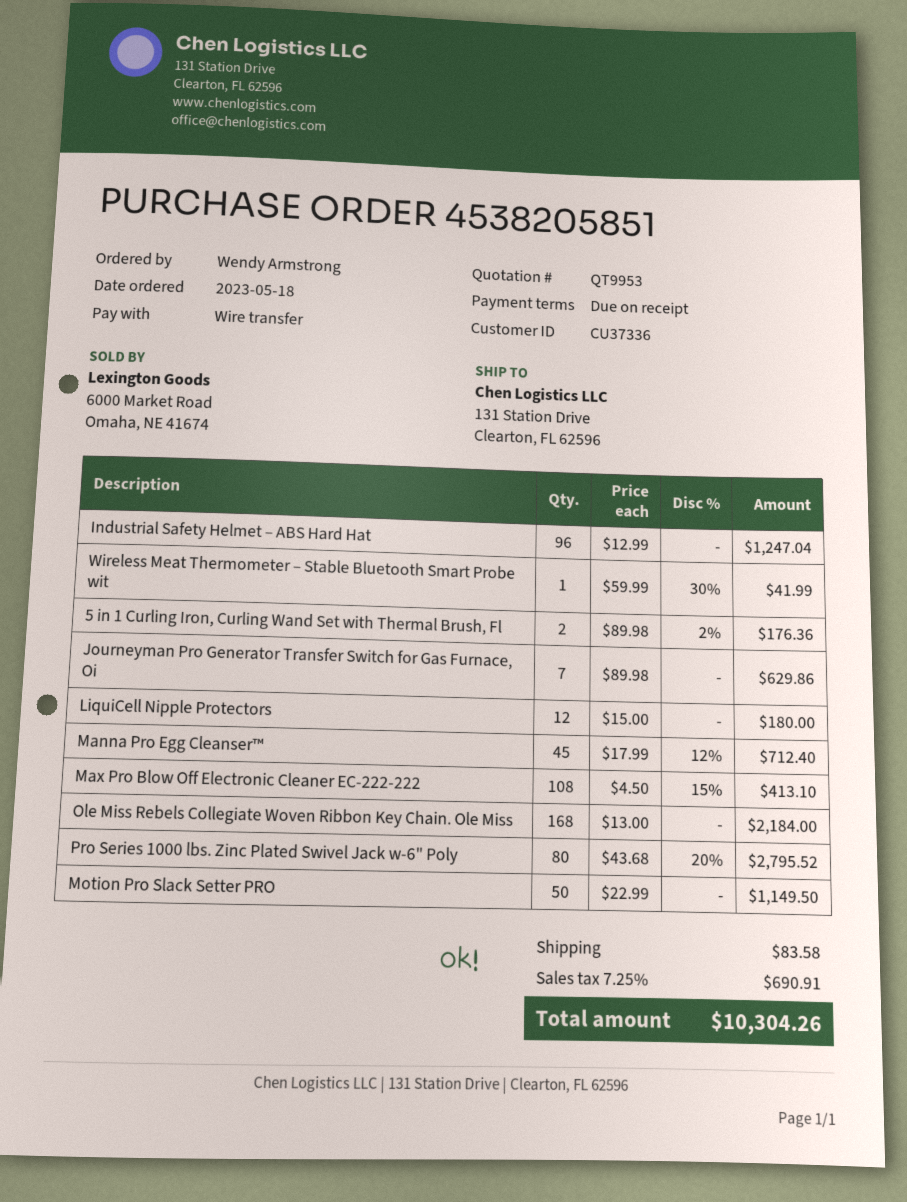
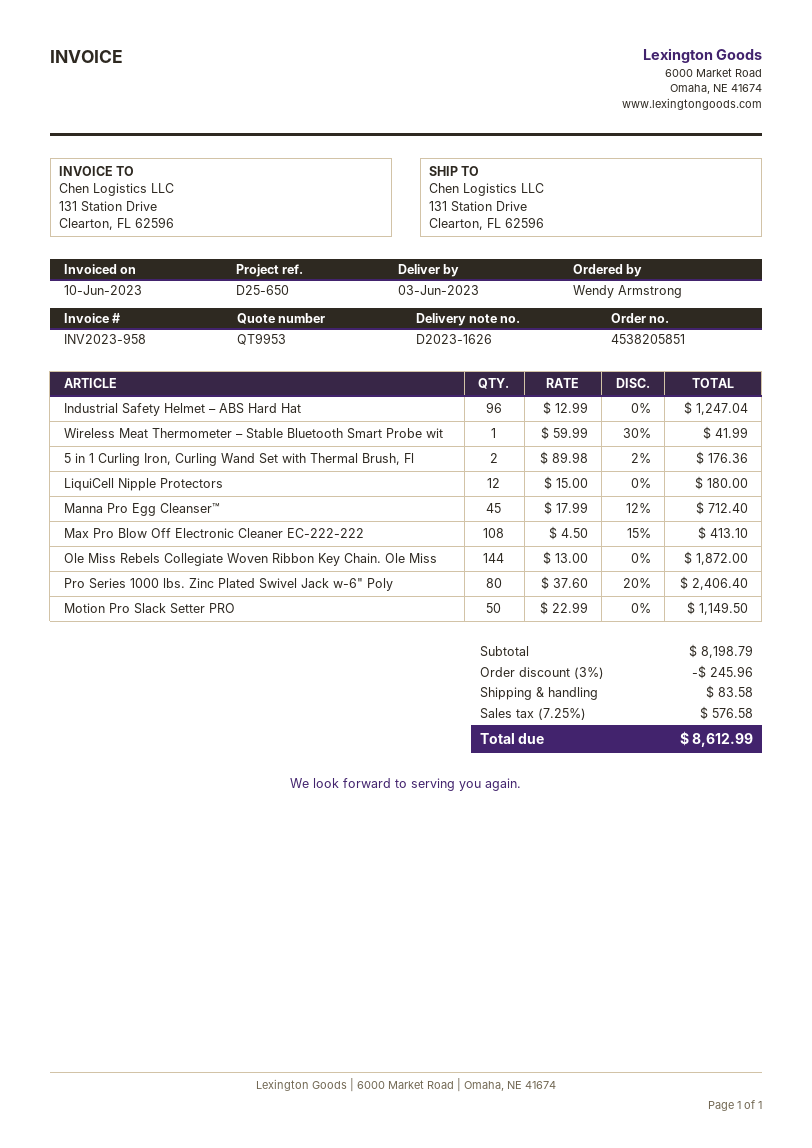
Journeyman Pro Generator Transfer Switch for Gas Furnace, Oi: 7 x 89.98 = 629.86 -> none
Ole Miss Rebels Collegiate Woven Ribbon Key Chain. Ole Miss: 168 x 13.00 = 2184.00 -> 144 x 13.00 = 1872.00
Pro Series 1000 lbs. Zinc Plated Swivel Jack w-6" Poly: 80 x 43.68 - 20% = 2795.52 -> 80 x 37.60 - 20% = 2406.40
discount: none -> 3% = 245.96
tax: 7.25% = 690.91 -> 7.25% = 576.58
total: 10304.26 -> 8612.99

